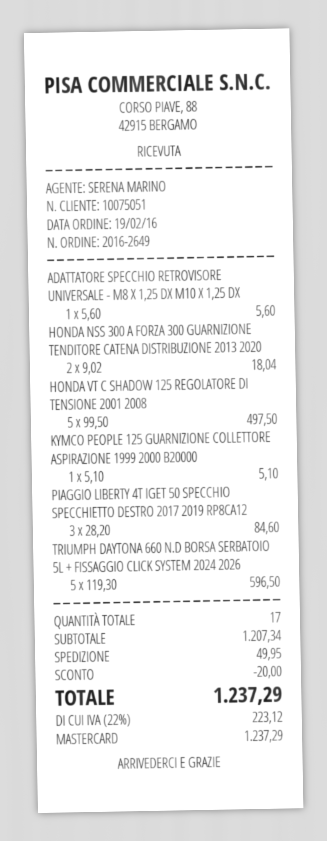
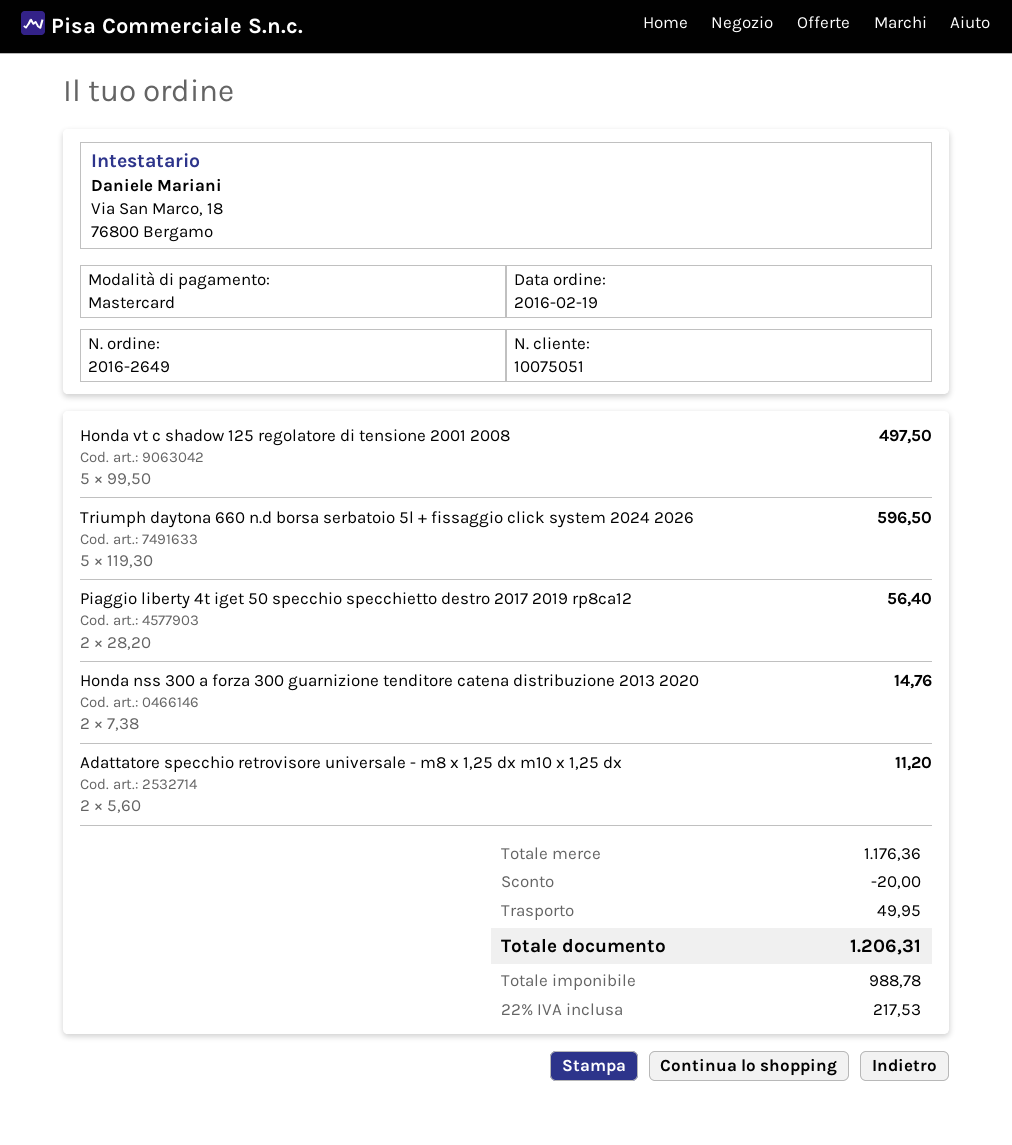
ADATTATORE SPECCHIO RETROVISORE UNIVERSALE - M8 X 1,25 DX M10 X 1,25 DX: 1 x 5.60 = 5.60 -> 2 x 5.60 = 11.20
HONDA NSS 300 A FORZA 300 GUARNIZIONE TENDITORE CATENA DISTRIBUZIONE 2013 2020: 2 x 9.02 = 18.04 -> 2 x 7.38 = 14.76
KYMCO PEOPLE 125 GUARNIZIONE COLLETTORE ASPIRAZIONE 1999 2000 B20000: 1 x 5.10 = 5.10 -> none
PIAGGIO LIBERTY 4T IGET 50 SPECCHIO SPECCHIETTO DESTRO 2017 2019 RP8CA12: 3 x 28.20 = 84.60 -> 2 x 28.20 = 56.40
subtotal: 1207.34 -> 1176.36
tax: 22% = 223.12 -> 22% = 217.53
total: 1237.29 -> 1206.31

